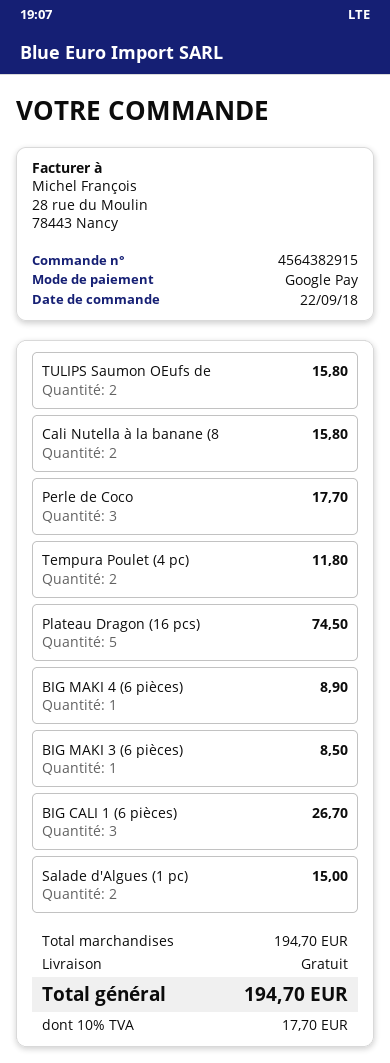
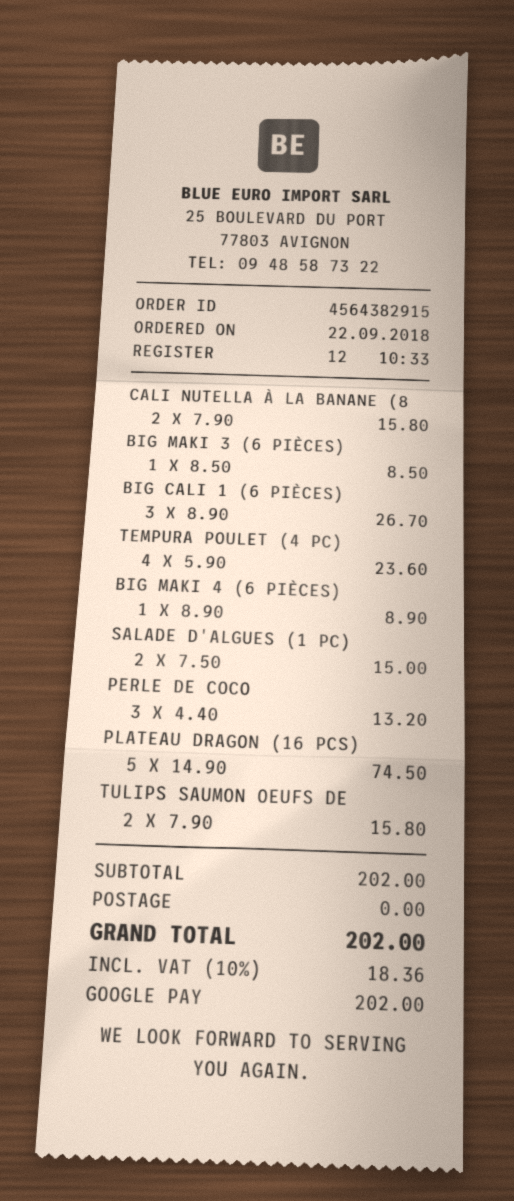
Perle de Coco: 3 for 17.70 -> 3 for 13.20
Tempura Poulet (4 pc): 2 for 11.80 -> 4 for 23.60
subtotal: 194.70 -> 202.00
tax: 10% = 17.70 -> 10% = 18.36
total: 194.70 -> 202.00

